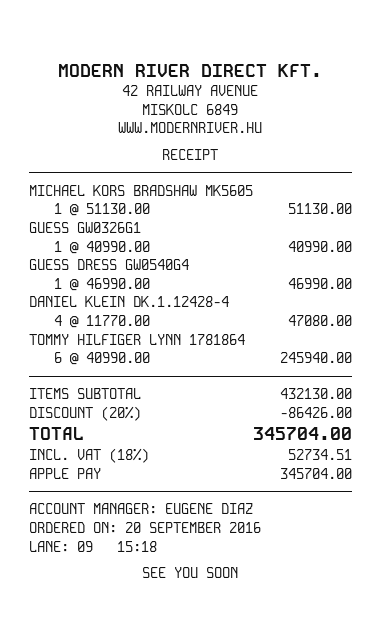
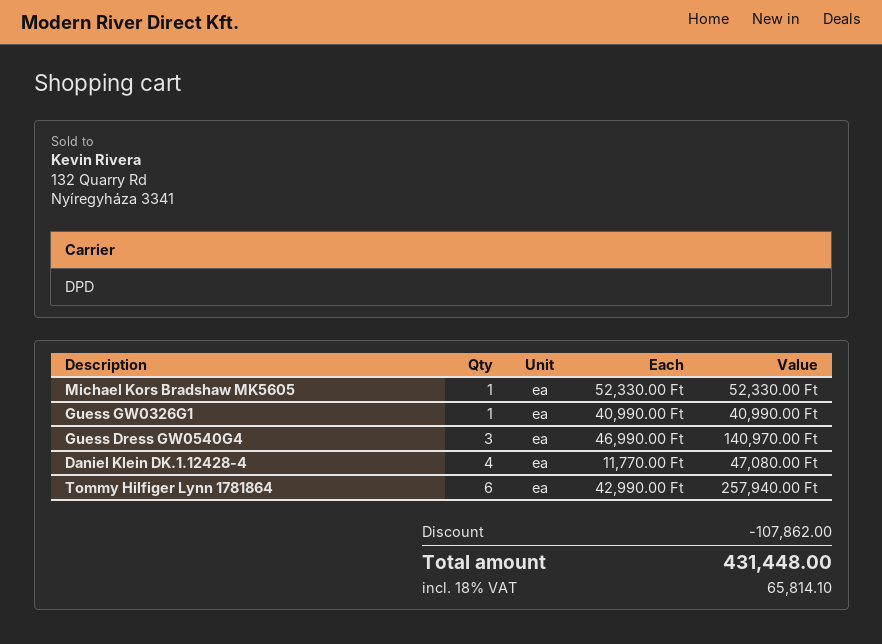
MICHAEL KORS BRADSHAW MK5605: 1 x 51130.00 = 51130.00 -> 1 x 52330.00 = 52330.00
GUESS DRESS GW0540G4: 1 x 46990.00 = 46990.00 -> 3 x 46990.00 = 140970.00
TOMMY HILFIGER LYNN 1781864: 6 x 40990.00 = 245940.00 -> 6 x 42990.00 = 257940.00
discount: 86426.00 -> 107862.00
tax: 18% = 52734.51 -> 18% = 65814.10
total: 345704.00 -> 431448.00

